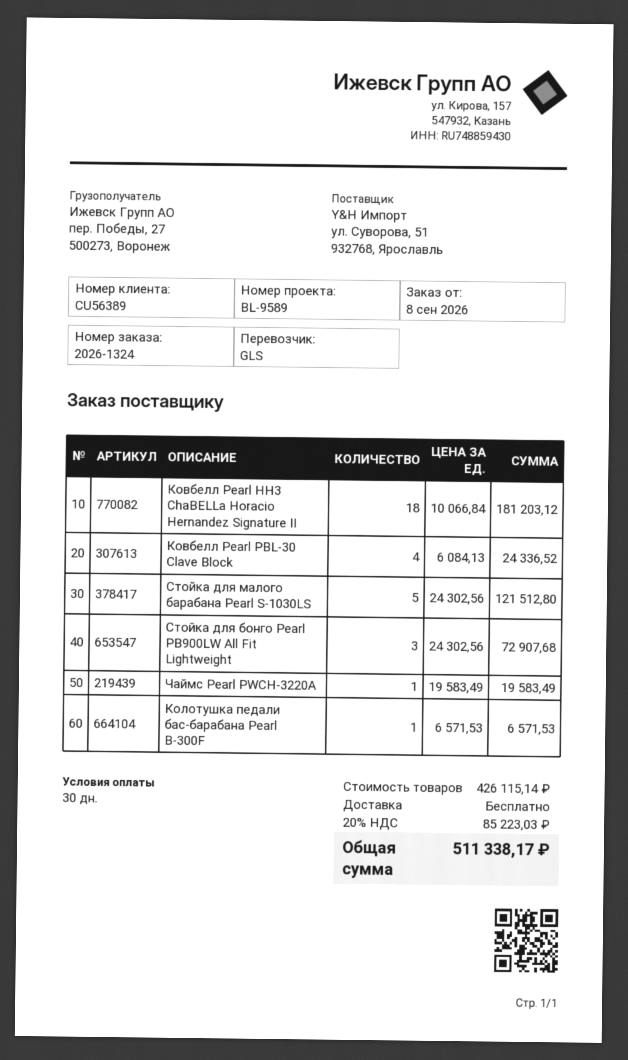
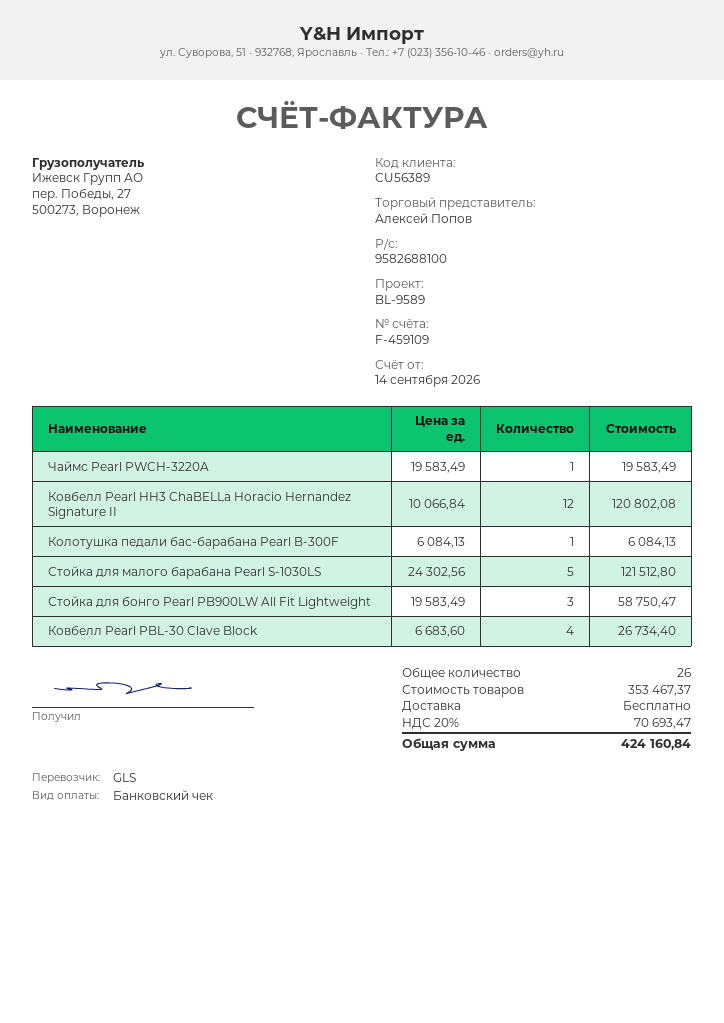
Ковбелл Pearl HH3 ChaBELLa Horacio Hernandez Signature II: 18 x 10066.84 = 181203.12 -> 12 x 10066.84 = 120802.08
Ковбелл Pearl PBL-30 Clave Block: 4 x 6084.13 = 24336.52 -> 4 x 6683.60 = 26734.40
Стойка для бонго Pearl PB900LW All Fit Lightweight: 3 x 24302.56 = 72907.68 -> 3 x 19583.49 = 58750.47
Колотушка педали бас-барабана Pearl B-300F: 1 x 6571.53 = 6571.53 -> 1 x 6084.13 = 6084.13
subtotal: 426115.14 -> 353467.37
tax: 20% = 85223.03 -> 20% = 70693.47
total: 511338.17 -> 424160.84

